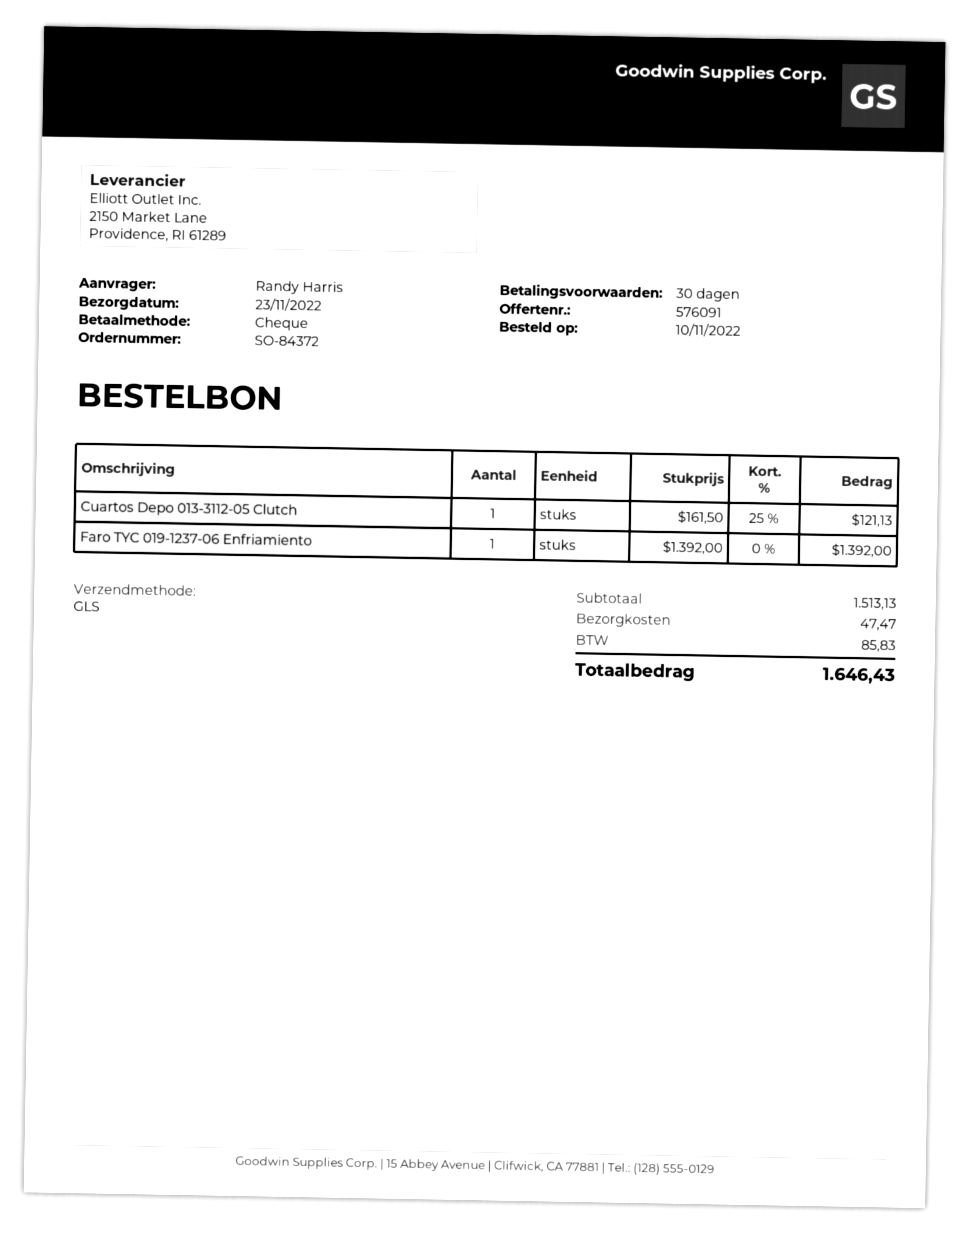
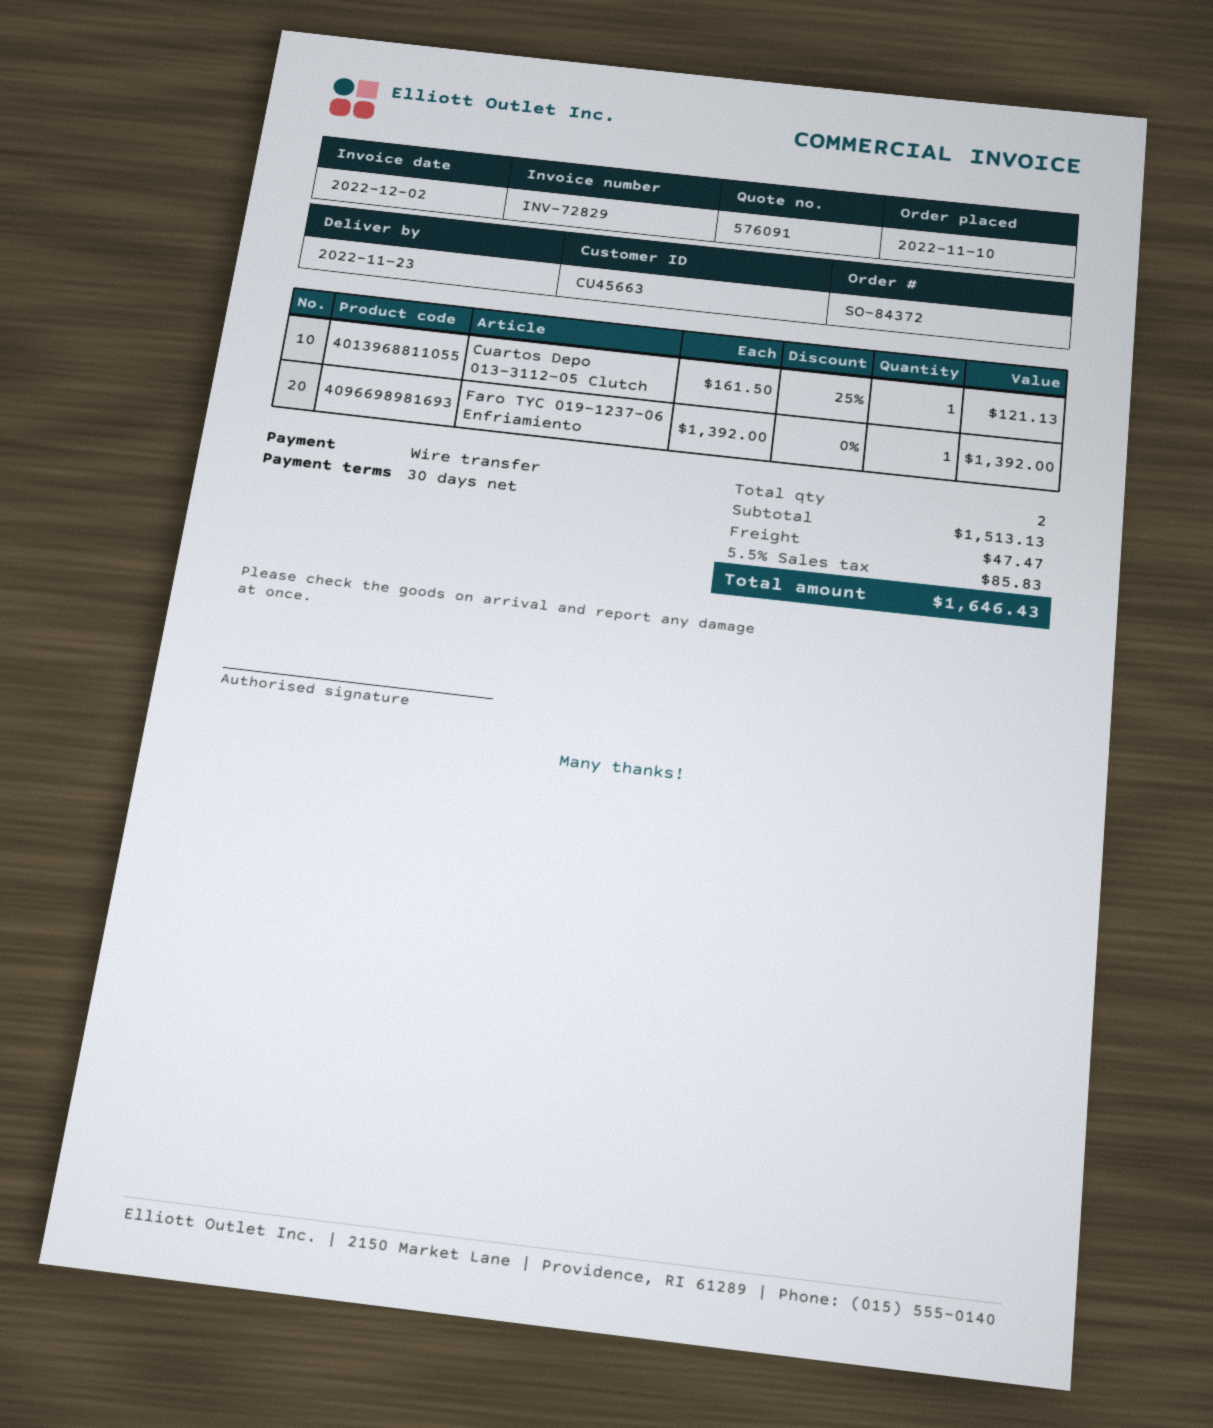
payment method: cheque -> bank transfer

